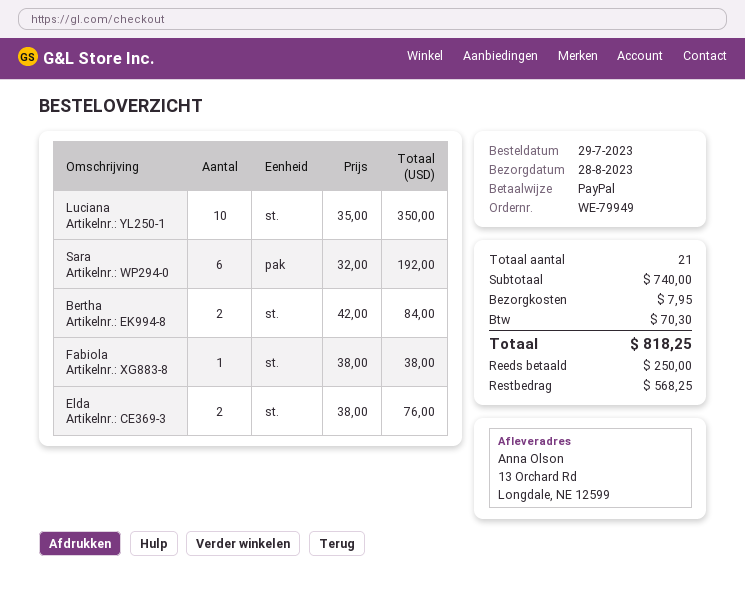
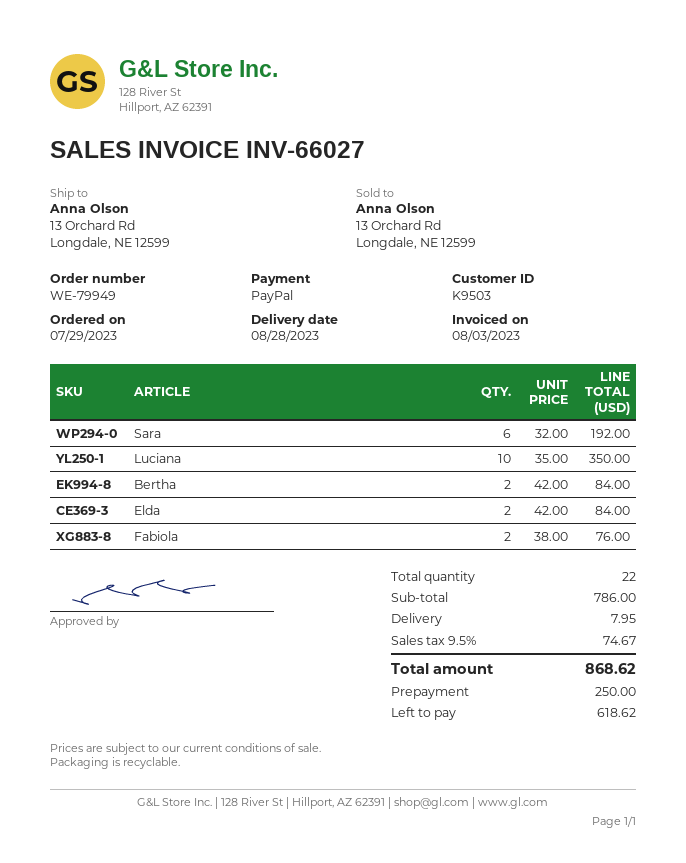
Fabiola: 1 x 38.00 = 38.00 -> 2 x 38.00 = 76.00
Elda: 2 x 38.00 = 76.00 -> 2 x 42.00 = 84.00
total quantity: 21 -> 22
subtotal: 740.00 -> 786.00
tax: 70.30 -> 74.67
total: 818.25 -> 868.62
balance: 568.25 -> 618.62

